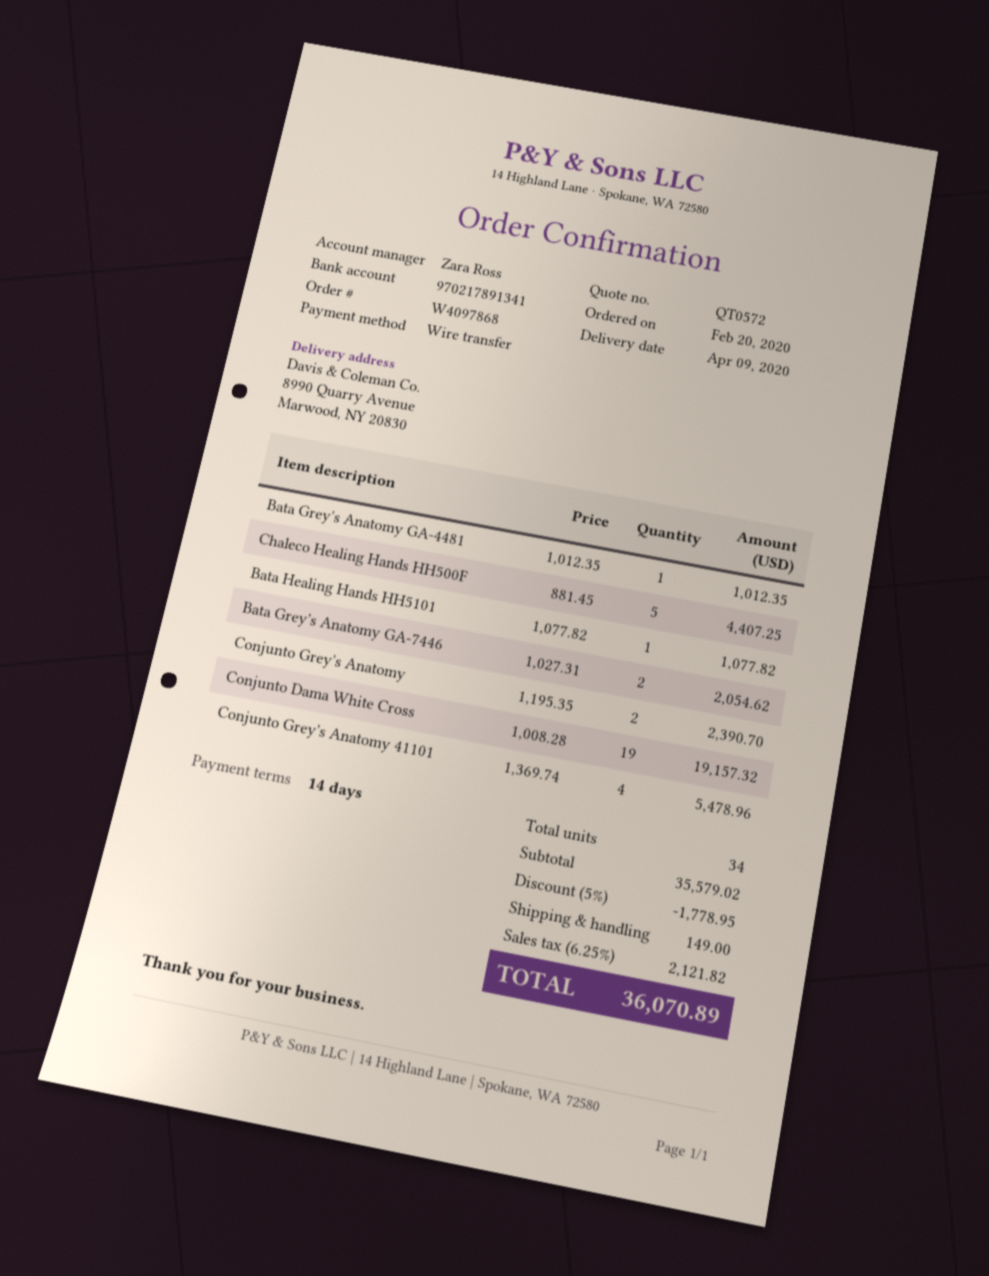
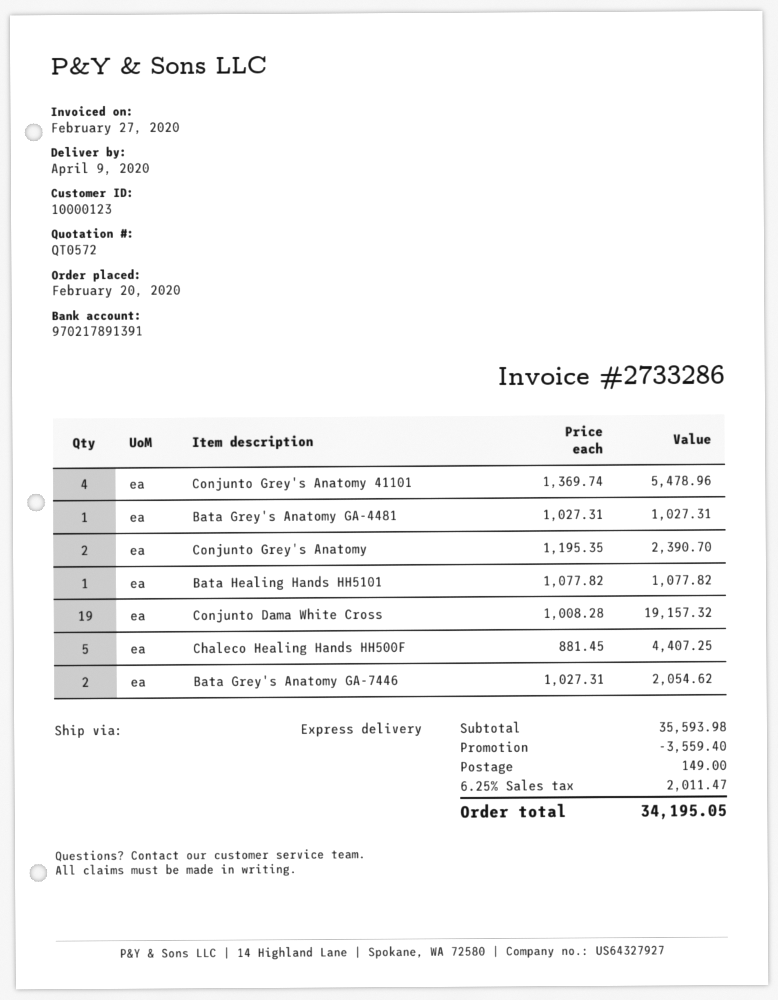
bank account: 970217891341 -> 970217891391
Bata Grey's Anatomy GA-4481: 1 x 1012.35 = 1012.35 -> 1 x 1027.31 = 1027.31
subtotal: 35579.02 -> 35593.98
discount: 1778.95 -> 3559.40
tax: 6.25% = 2121.82 -> 6.25% = 2011.47
total: 36070.89 -> 34195.05

